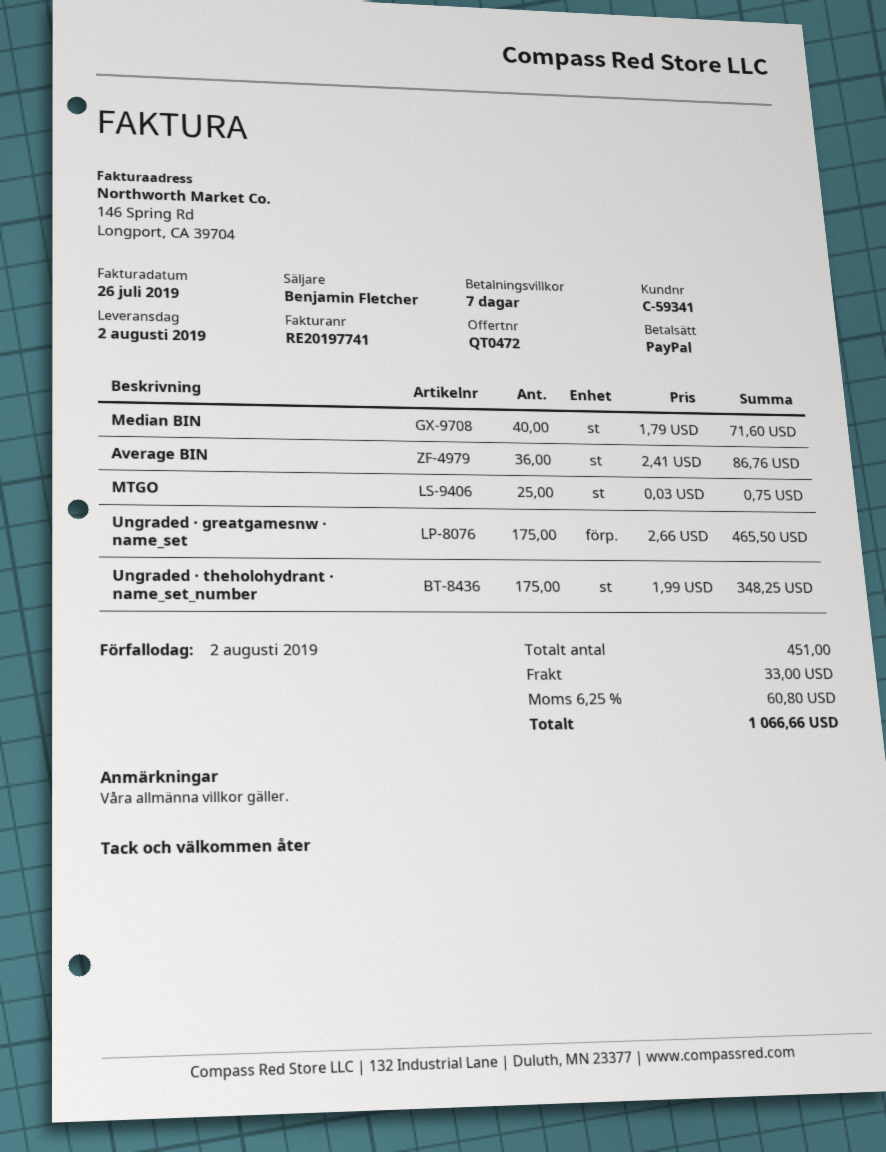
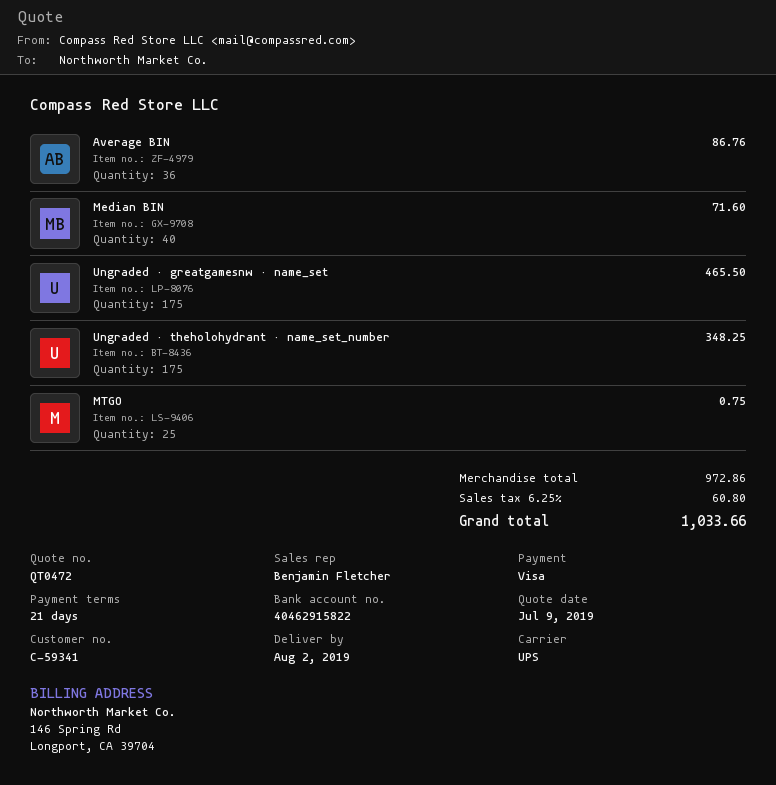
payment terms: 7 days -> 21 days
payment method: PayPal -> Visa
shipping: 33.00 -> none
total: 1066.66 -> 1033.66

